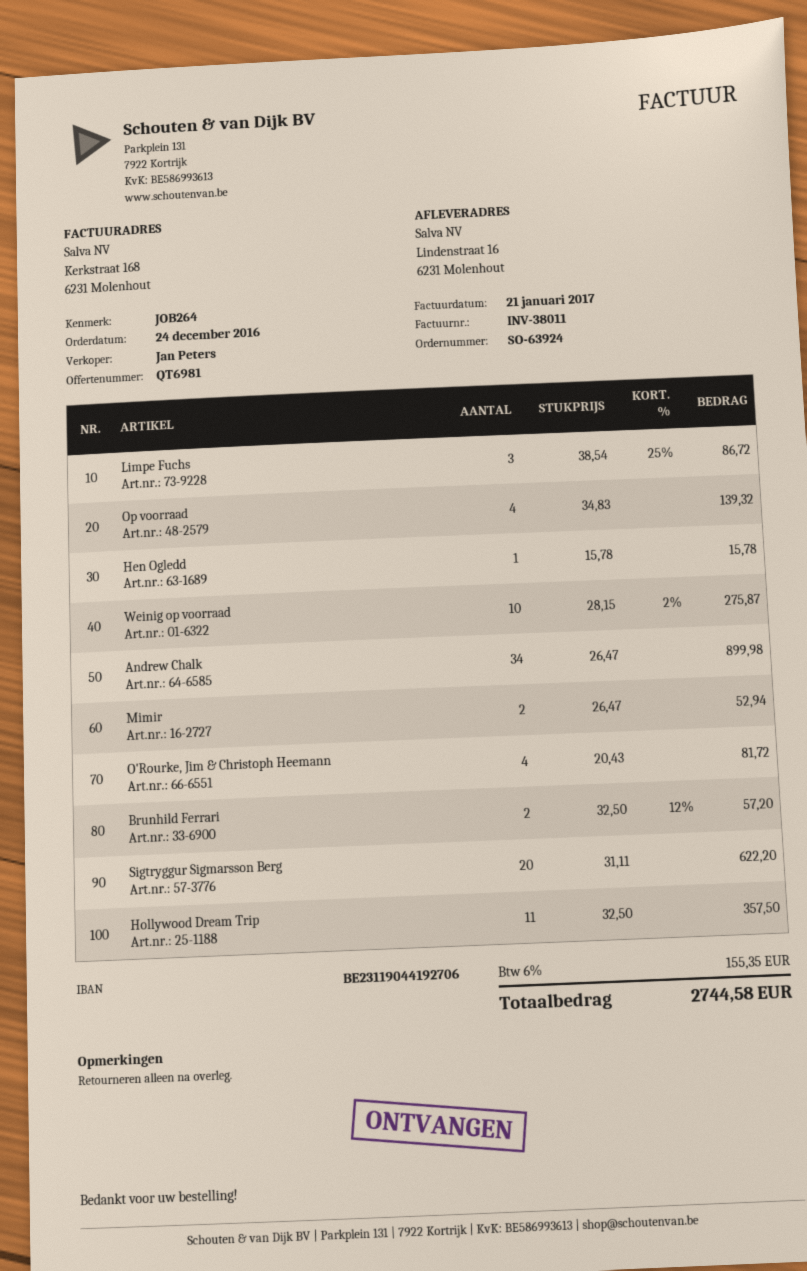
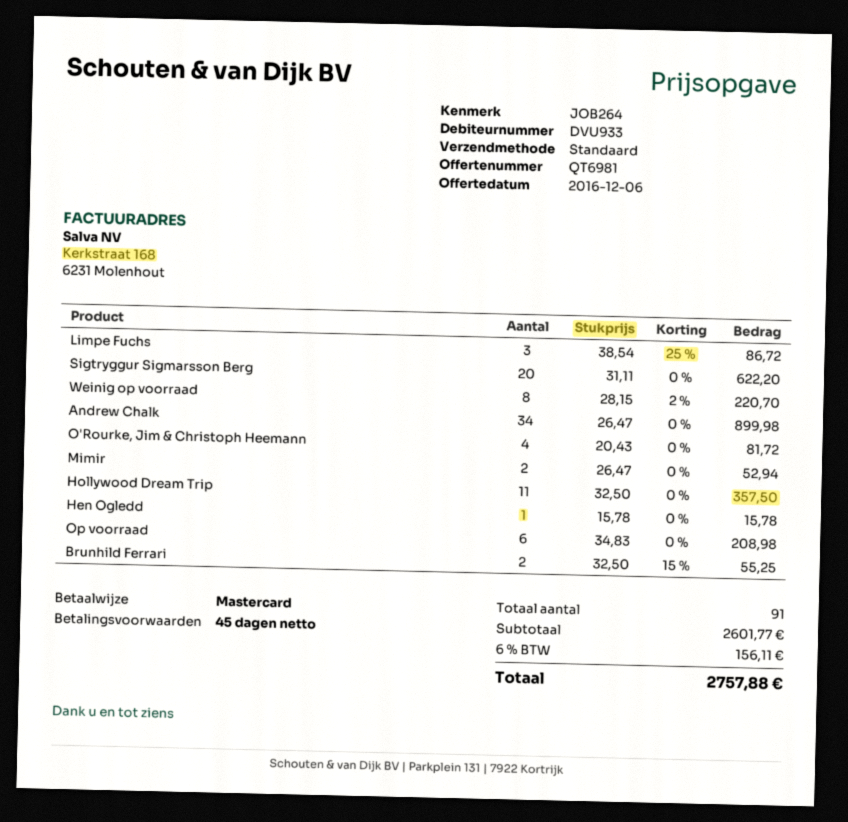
Op voorraad: 4 x 34.83 = 139.32 -> 6 x 34.83 = 208.98
Weinig op voorraad: 10 x 28.15 - 2% = 275.87 -> 8 x 28.15 - 2% = 220.70
Brunhild Ferrari: 2 x 32.50 - 12% = 57.20 -> 2 x 32.50 - 15% = 55.25
tax: 6% = 155.35 -> 6% = 156.11
total: 2744.58 -> 2757.88

